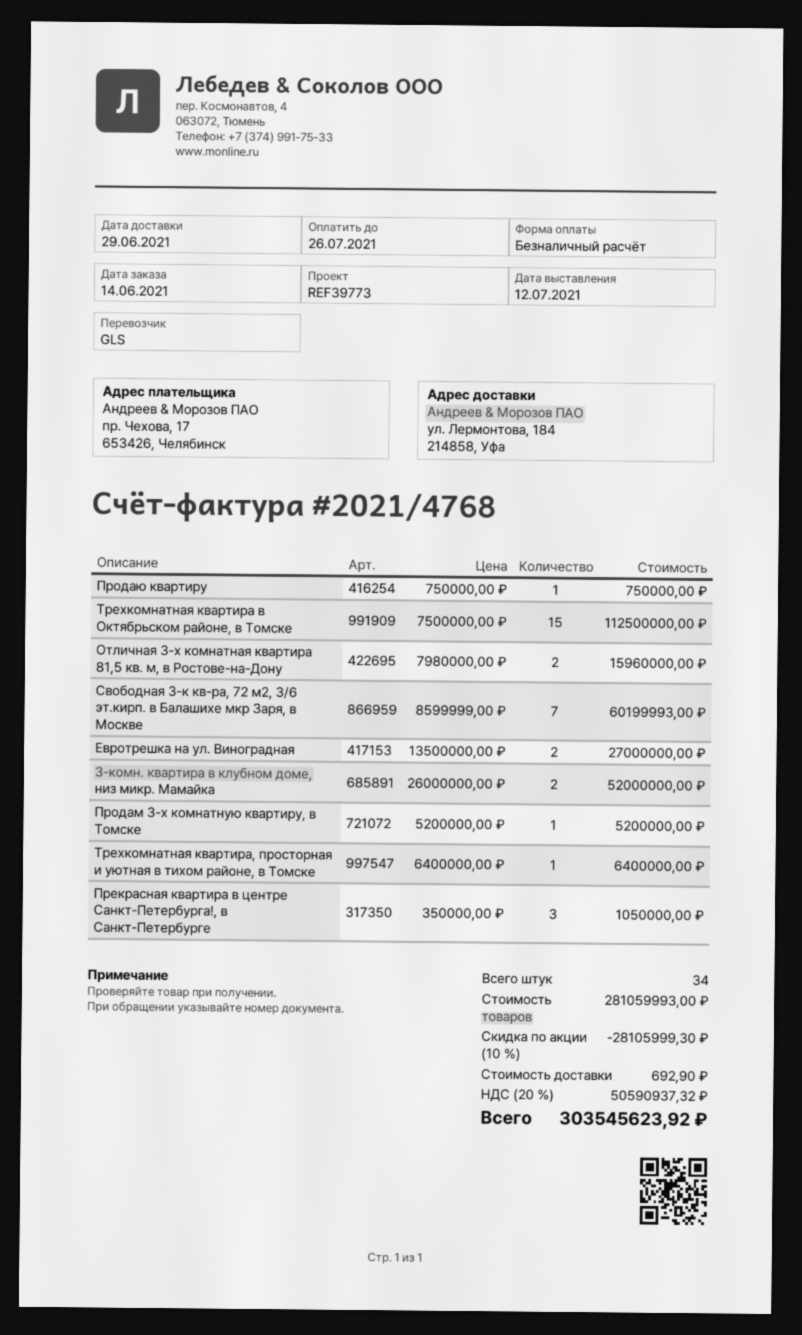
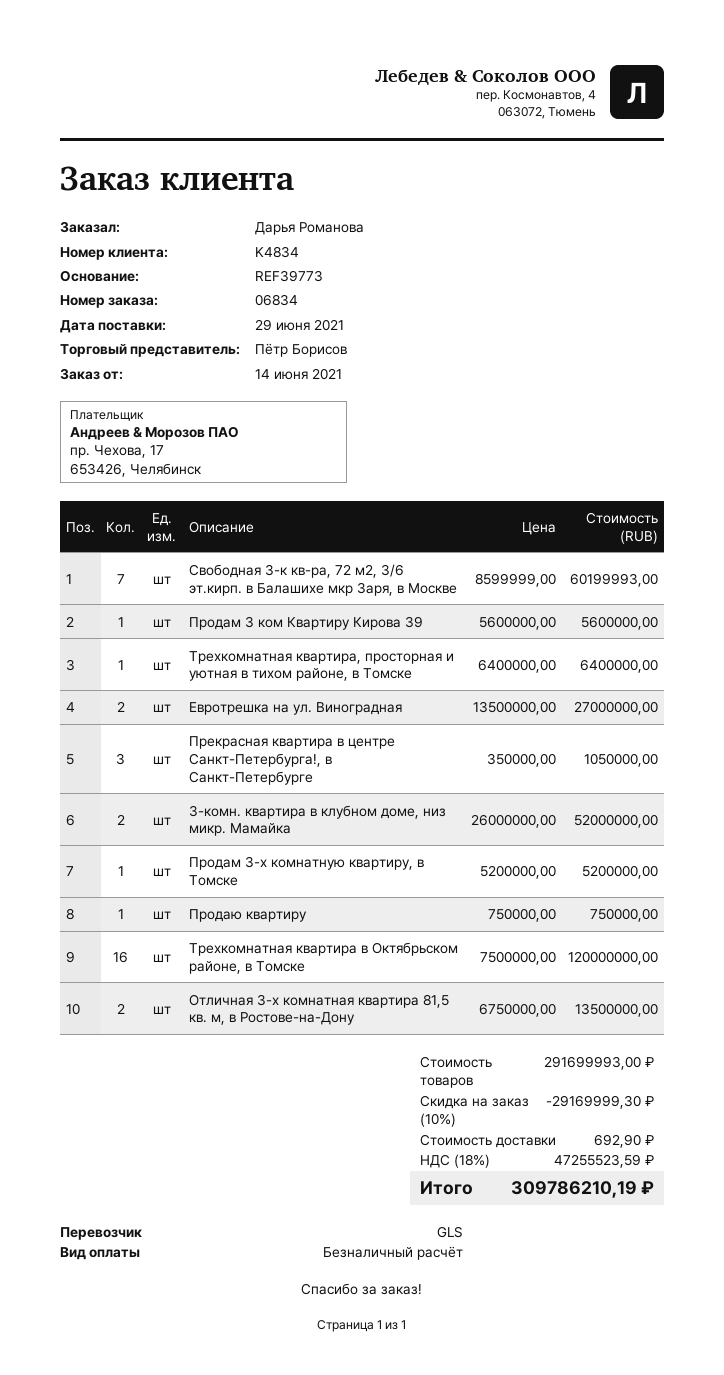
Трехкомнатная квартира в Октябрьском районе, в Томске: 15 x 7500000.00 = 112500000.00 -> 16 x 7500000.00 = 120000000.00
Отличная 3-х комнатная квартира 81,5 кв. м, в Ростове-на-Дону: 2 x 7980000.00 = 15960000.00 -> 2 x 6750000.00 = 13500000.00
Продам 3 ком Квартиру Кирова 39: none -> 1 x 5600000.00 = 5600000.00
subtotal: 281059993.00 -> 291699993.00
discount: 10% = 28105999.30 -> 10% = 29169999.30
tax: 20% = 50590937.32 -> 18% = 47255523.59
total: 303545623.92 -> 309786210.19

